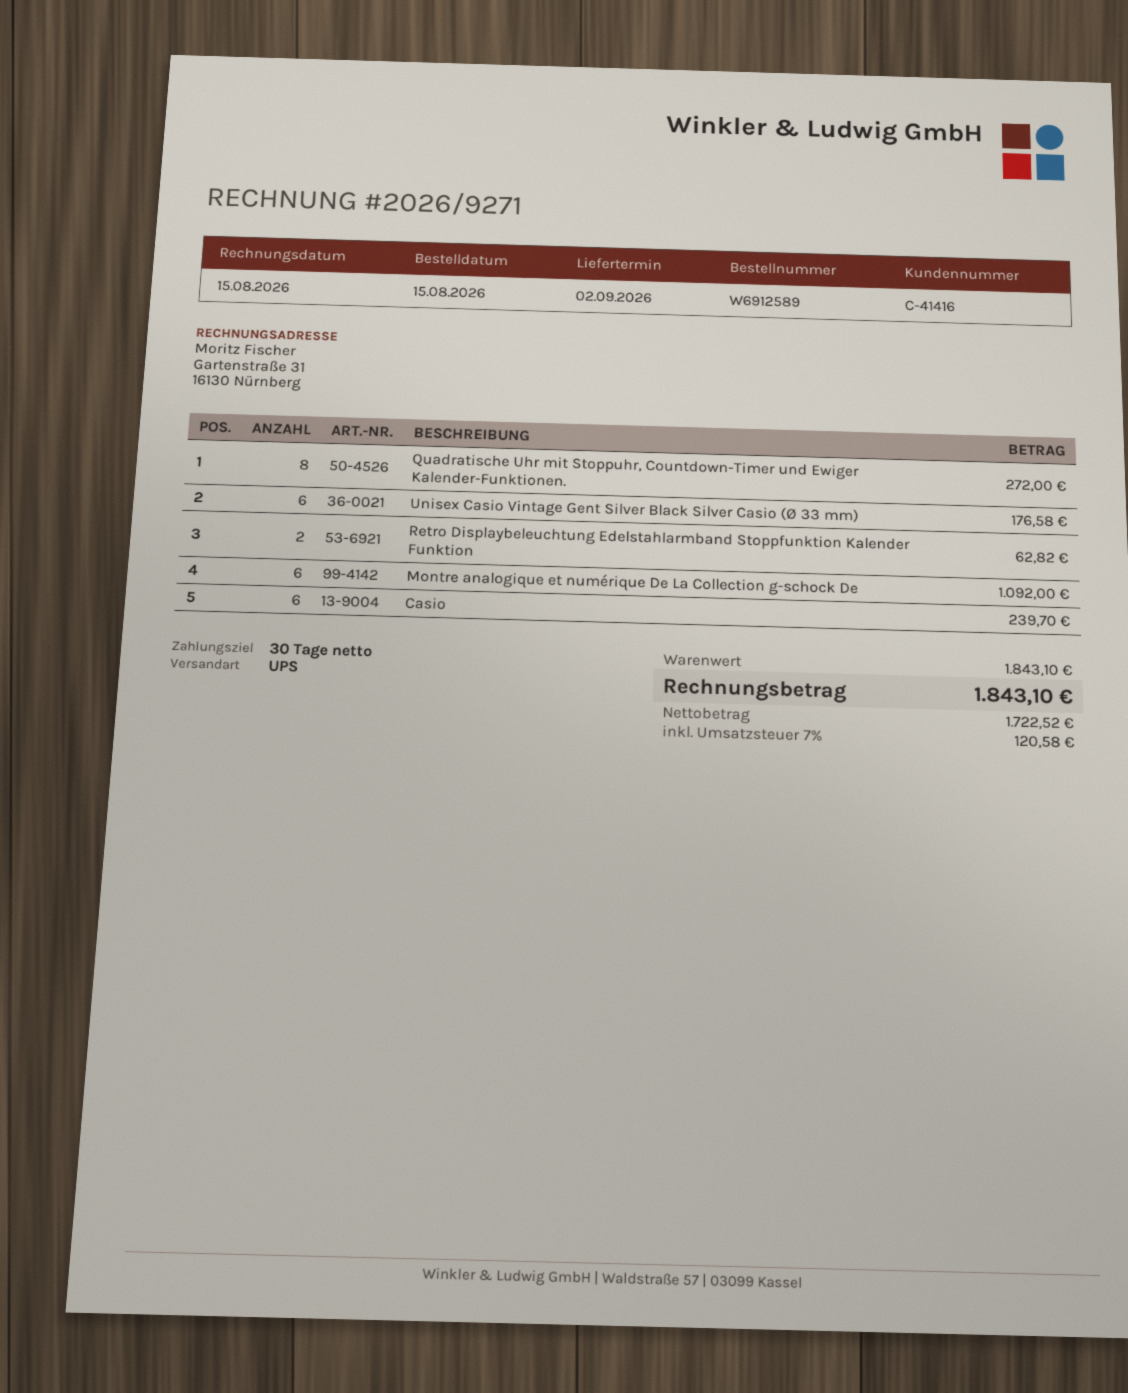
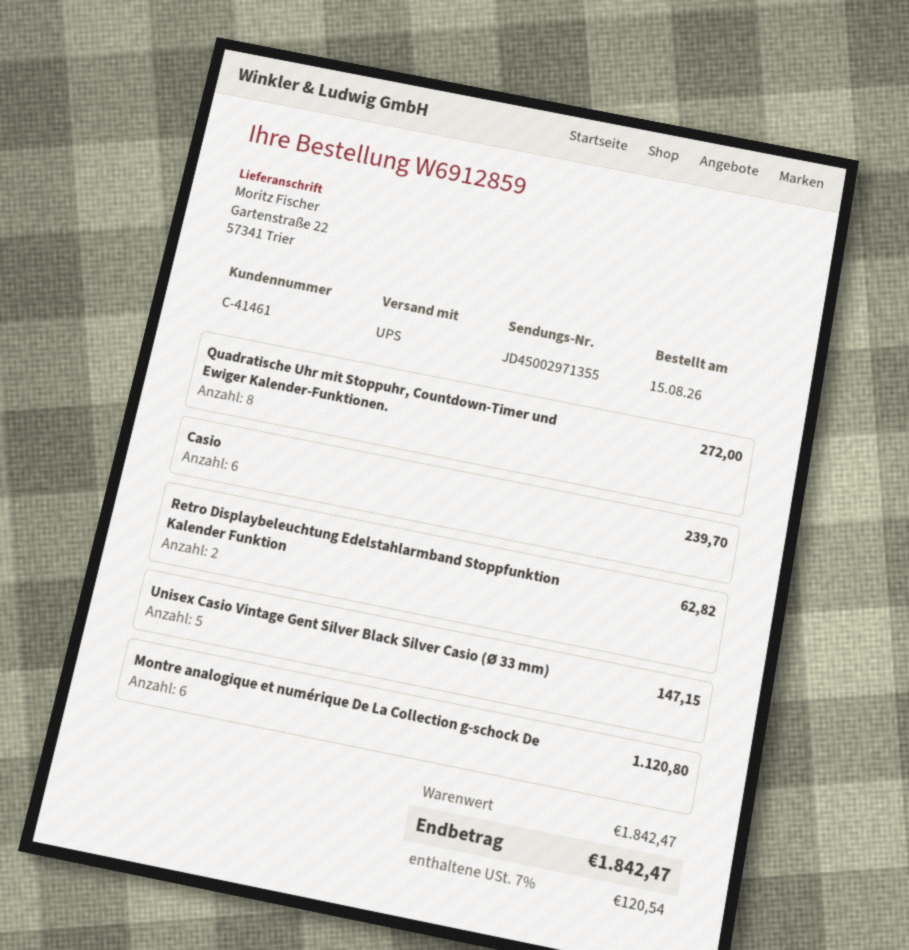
order number: W6912589 -> W6912859
customer number: C-41416 -> C-41461
Unisex Casio Vintage Gent Silver Black Silver Casio (Ø 33 mm): 6 for 176.58 -> 5 for 147.15
Montre analogique et numérique De La Collection g-schock De: 6 for 1092.00 -> 6 for 1120.80
subtotal: 1843.10 -> 1842.47
tax: 7% = 120.58 -> 7% = 120.54
total: 1843.10 -> 1842.47

